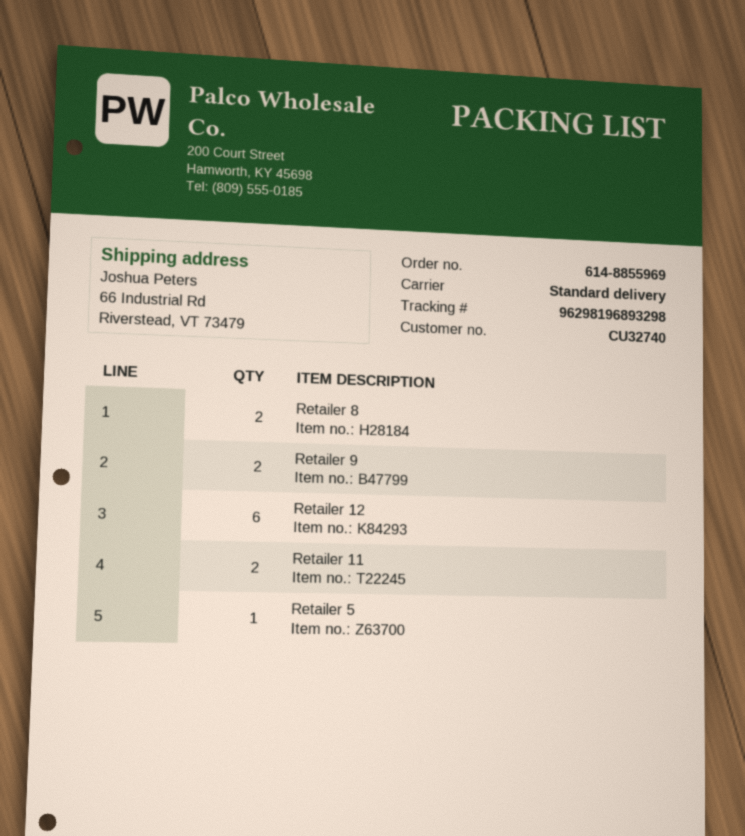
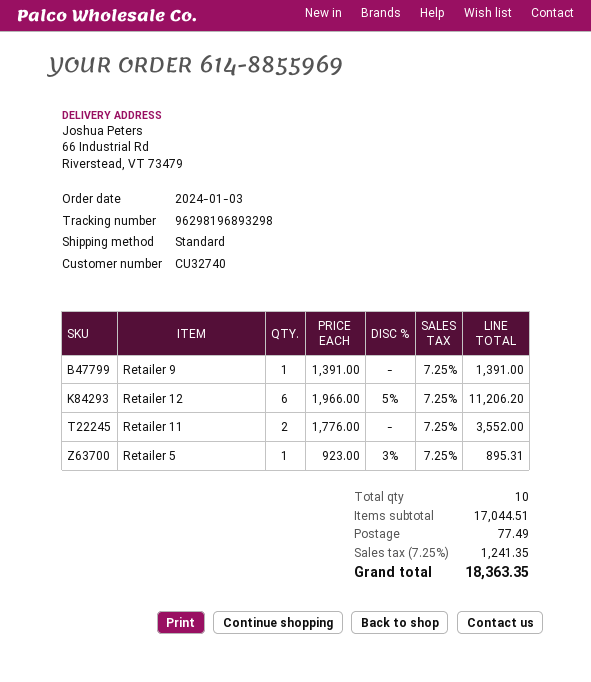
Retailer 8: 2 -> none
Retailer 9: 2 -> 1

